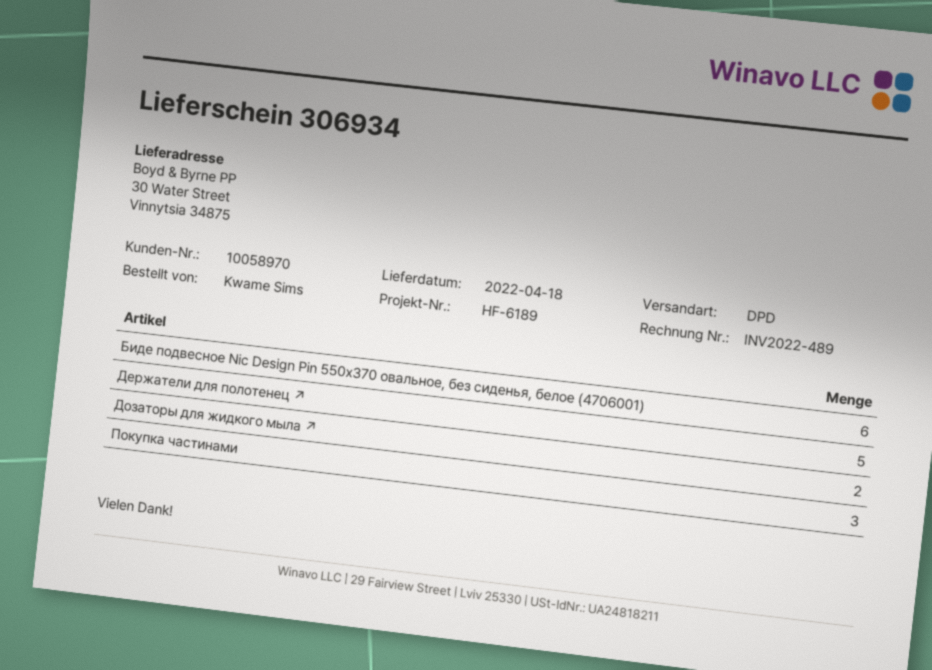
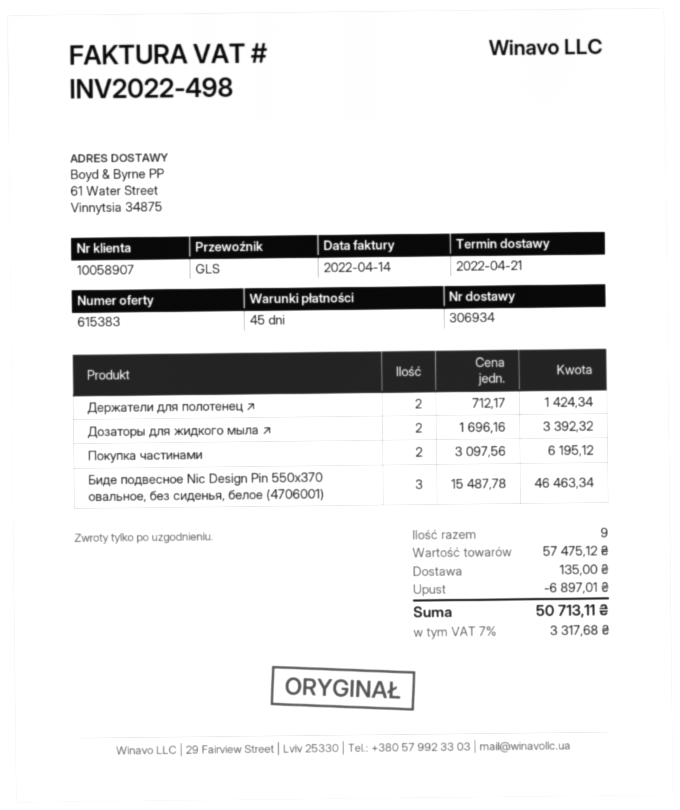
delivery date: 2022-04-18 -> 2022-04-21
invoice number: INV2022-489 -> INV2022-498
customer number: 10058970 -> 10058907
shipping method: DPD -> GLS
ship to: 30 Water Street, Vinnytsia 34875 -> 61 Water Street, Vinnytsia 34875
Биде подвесное Nic Design Pin 550x370 овальное, без сиденья, белое (4706001): 6 -> 3
Держатели для полотенец ↗: 5 -> 2
Покупка частинами: 3 -> 2

